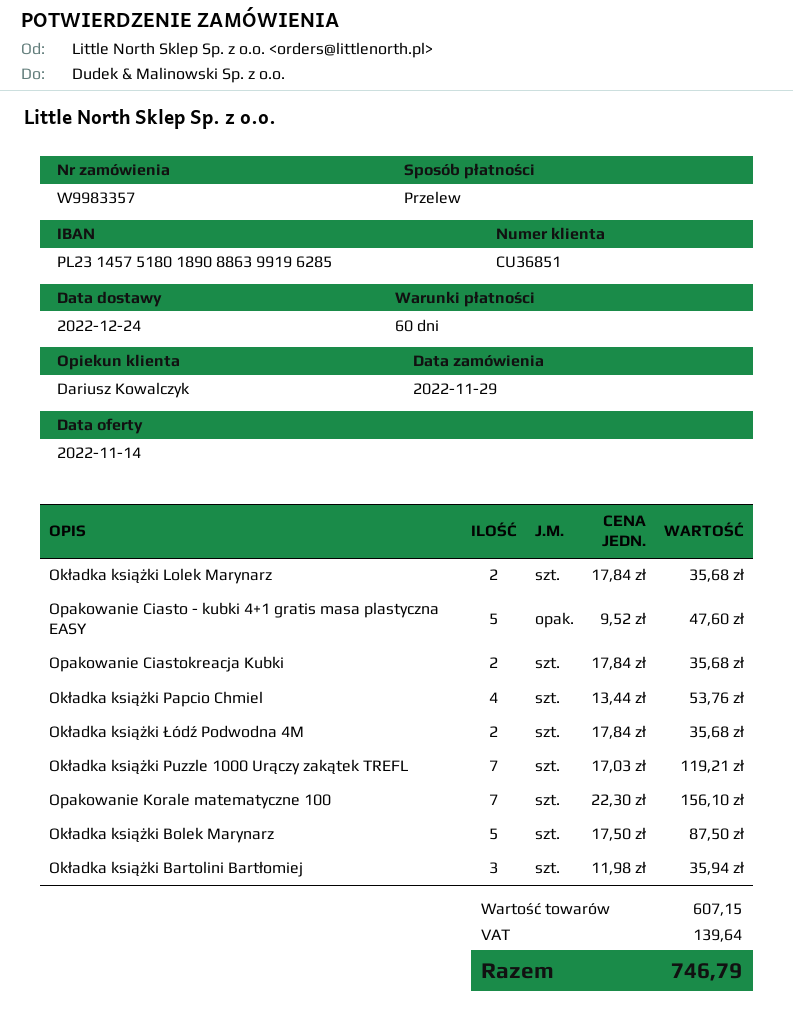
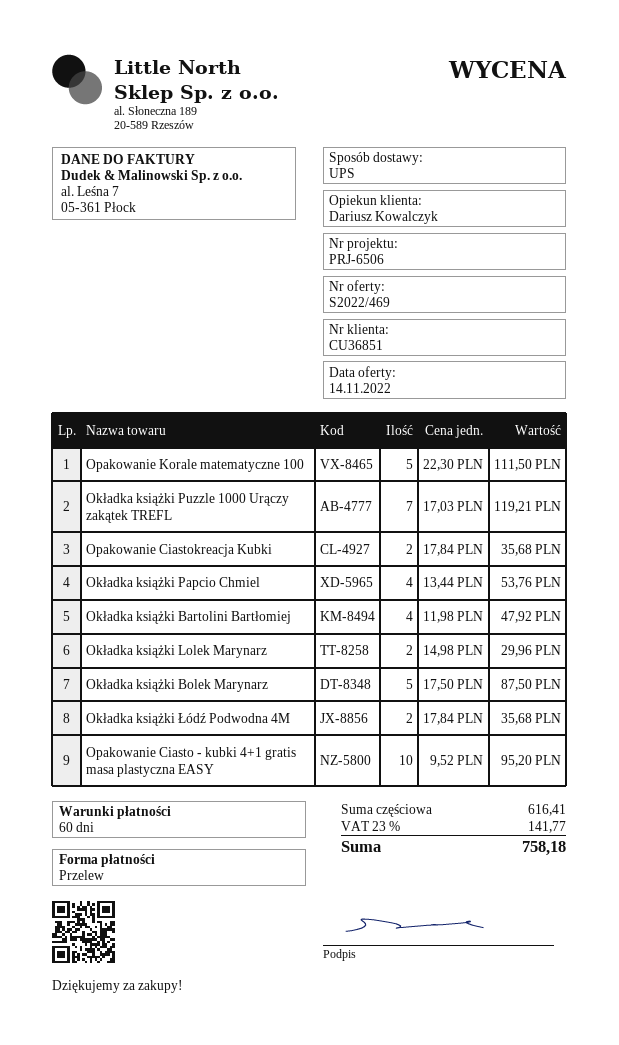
Okładka książki Lolek Marynarz: 2 x 17.84 = 35.68 -> 2 x 14.98 = 29.96
Opakowanie Ciasto - kubki 4+1 gratis masa plastyczna EASY: 5 x 9.52 = 47.60 -> 10 x 9.52 = 95.20
Opakowanie Korale matematyczne 100: 7 x 22.30 = 156.10 -> 5 x 22.30 = 111.50
Okładka książki Bartolini Bartłomiej: 3 x 11.98 = 35.94 -> 4 x 11.98 = 47.92
subtotal: 607.15 -> 616.41
tax: 139.64 -> 141.77
total: 746.79 -> 758.18

